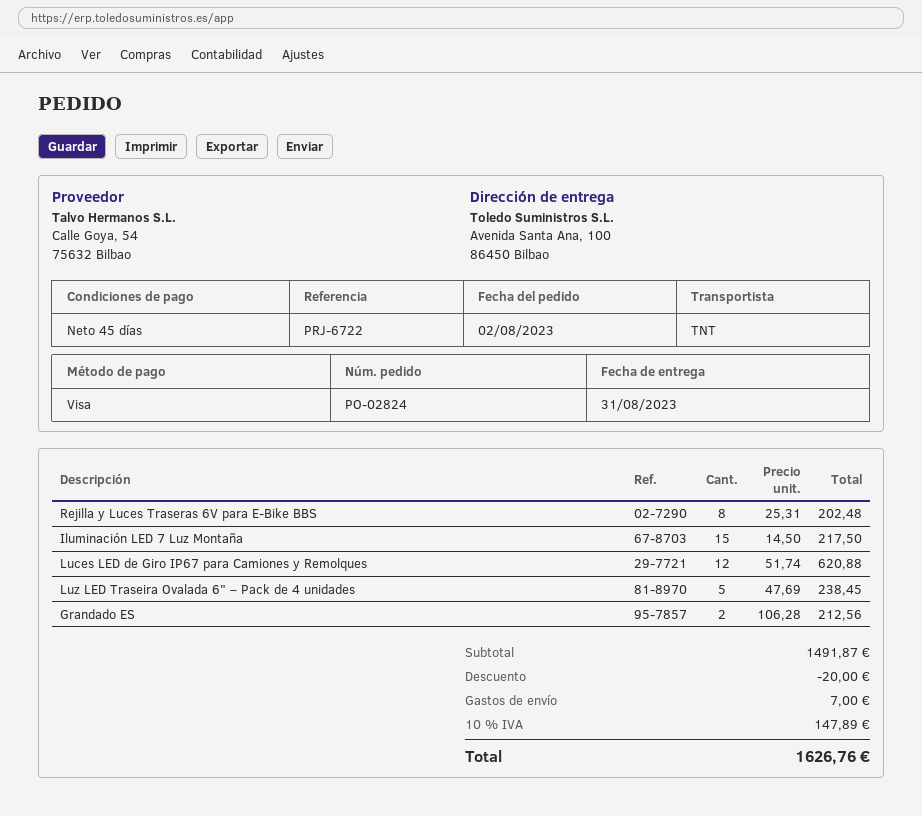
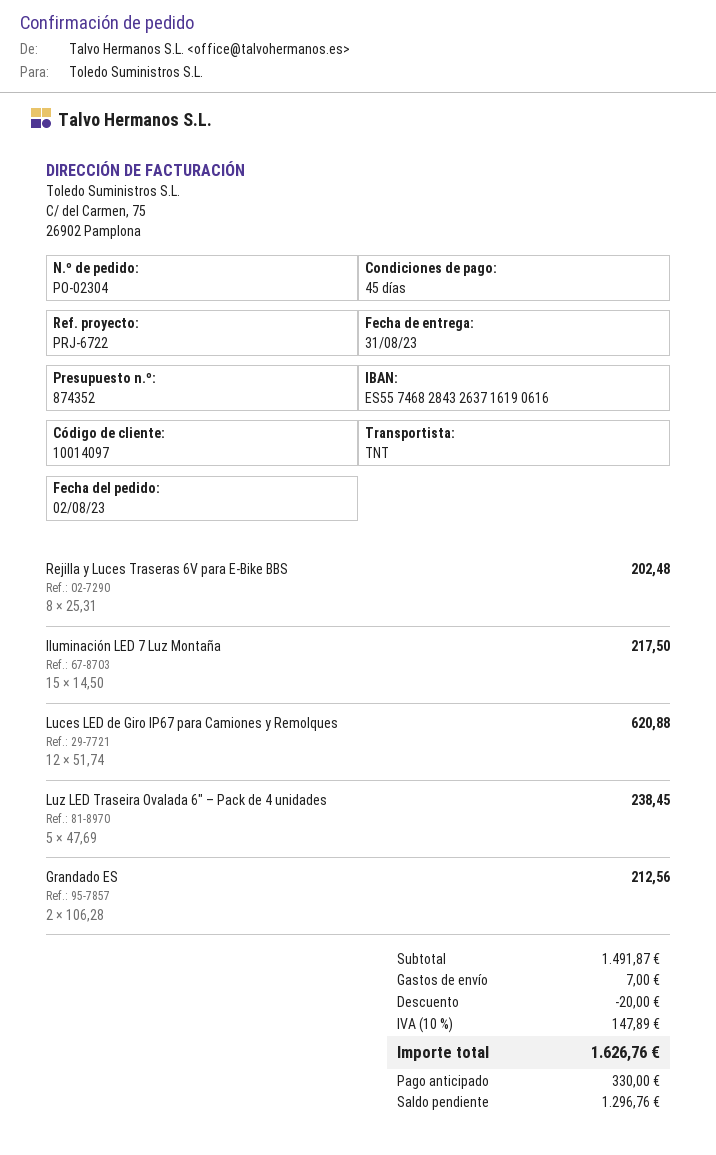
order number: PO-02824 -> PO-02304

